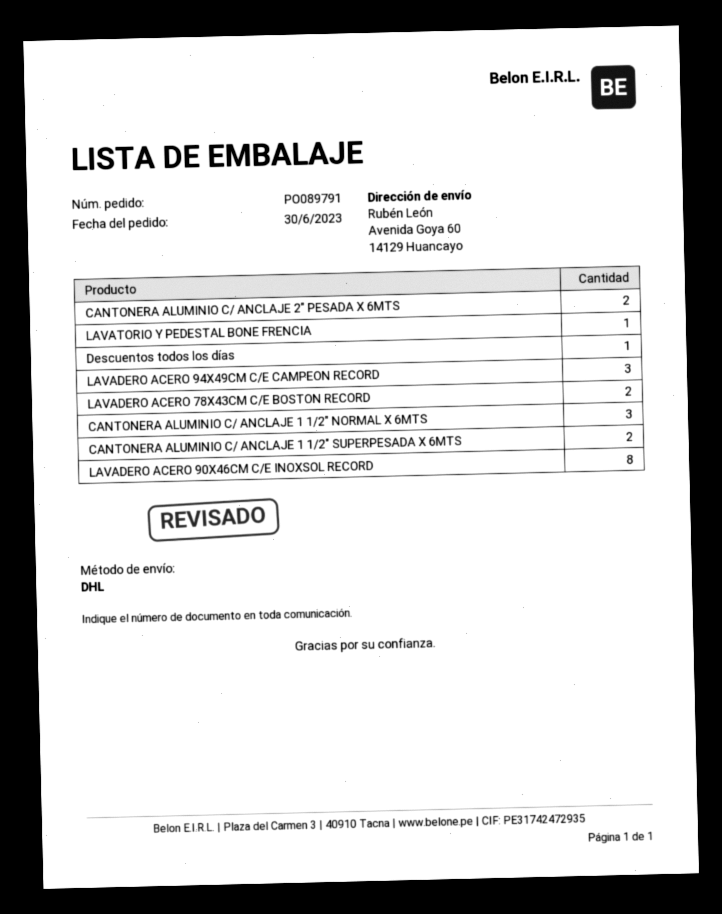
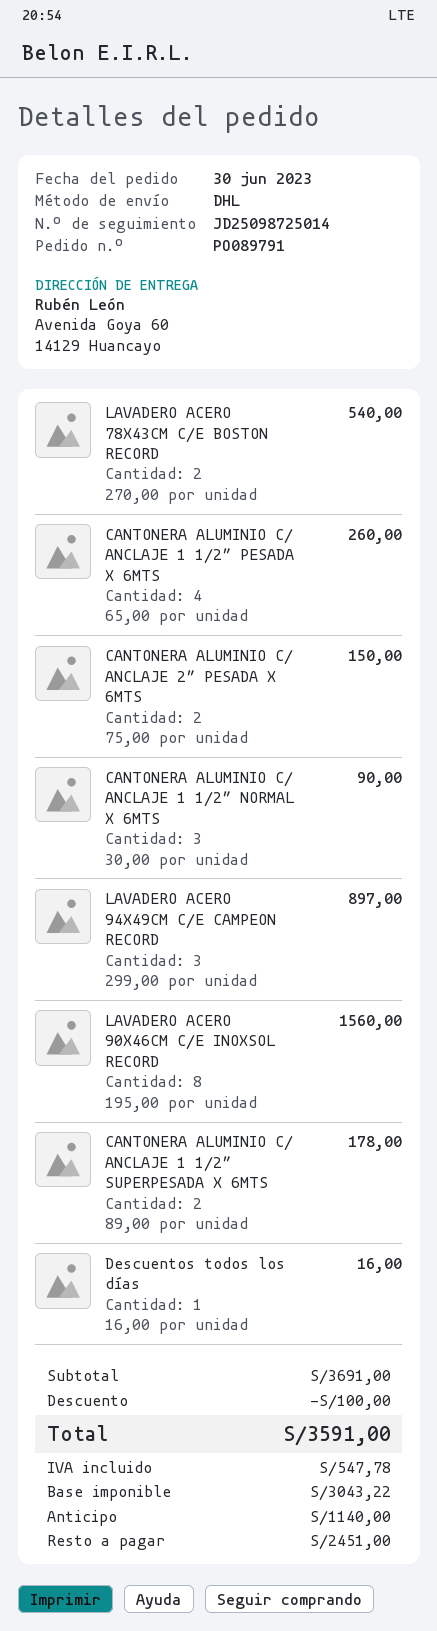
LAVATORIO Y PEDESTAL BONE FRENCIA: 1 -> none
CANTONERA ALUMINIO C/ ANCLAJE 1 1/2″ PESADA X 6MTS: none -> 4

